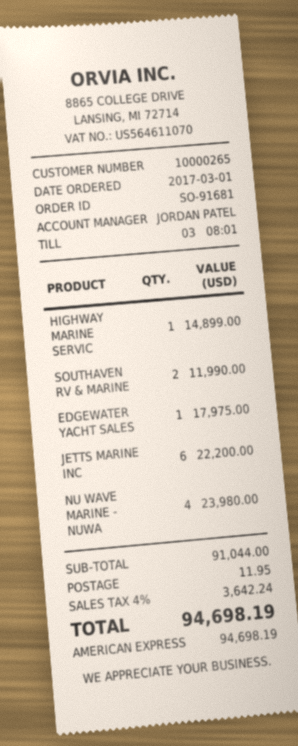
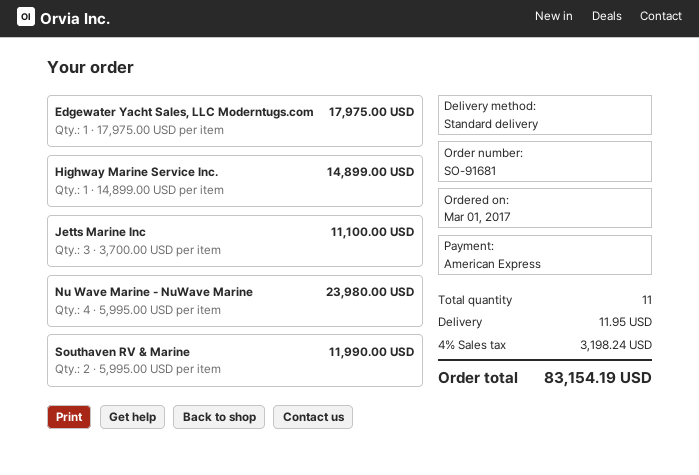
JETTS MARINE INC: 6 for 22200.00 -> 3 for 11100.00
tax: 4% = 3642.24 -> 4% = 3198.24
total: 94698.19 -> 83154.19

